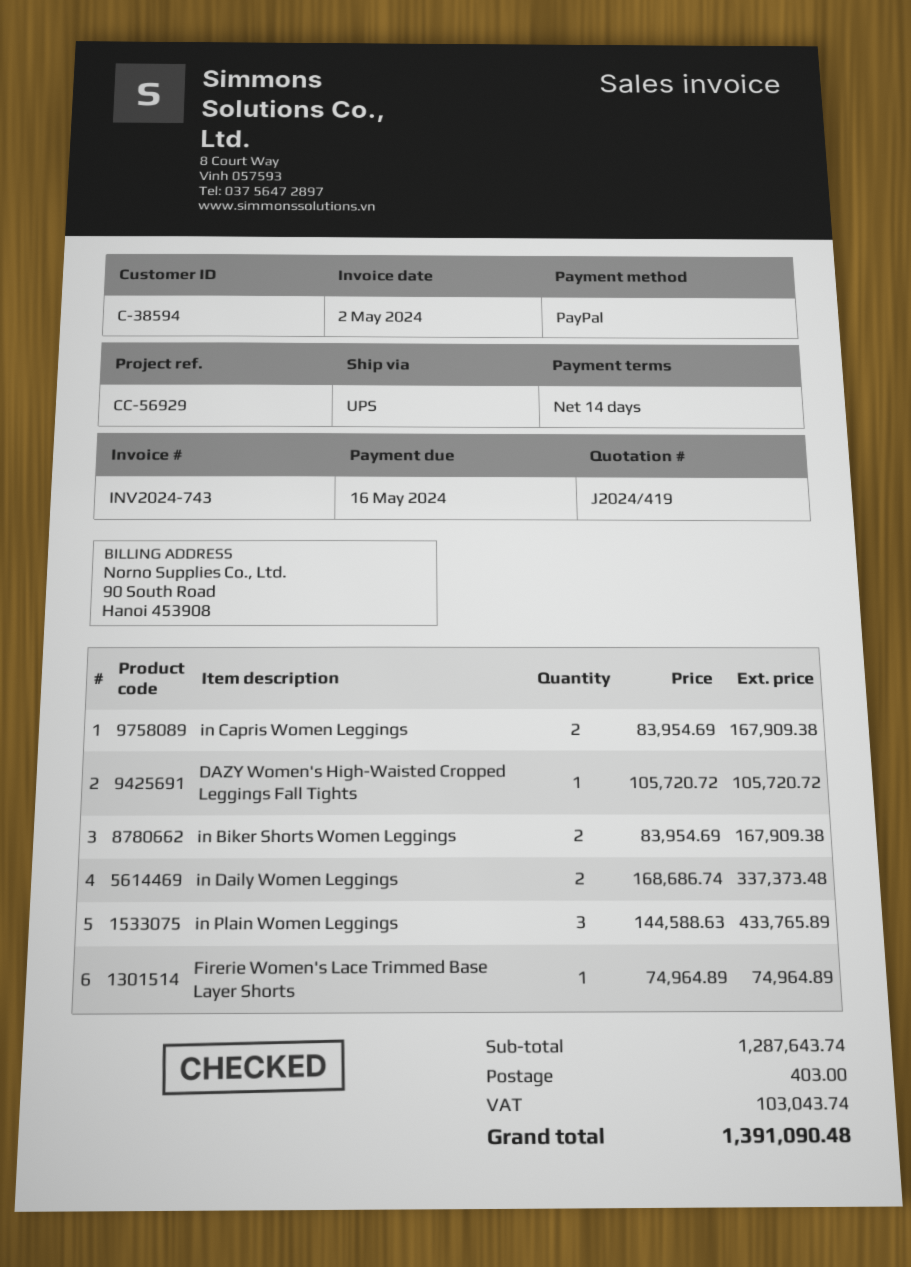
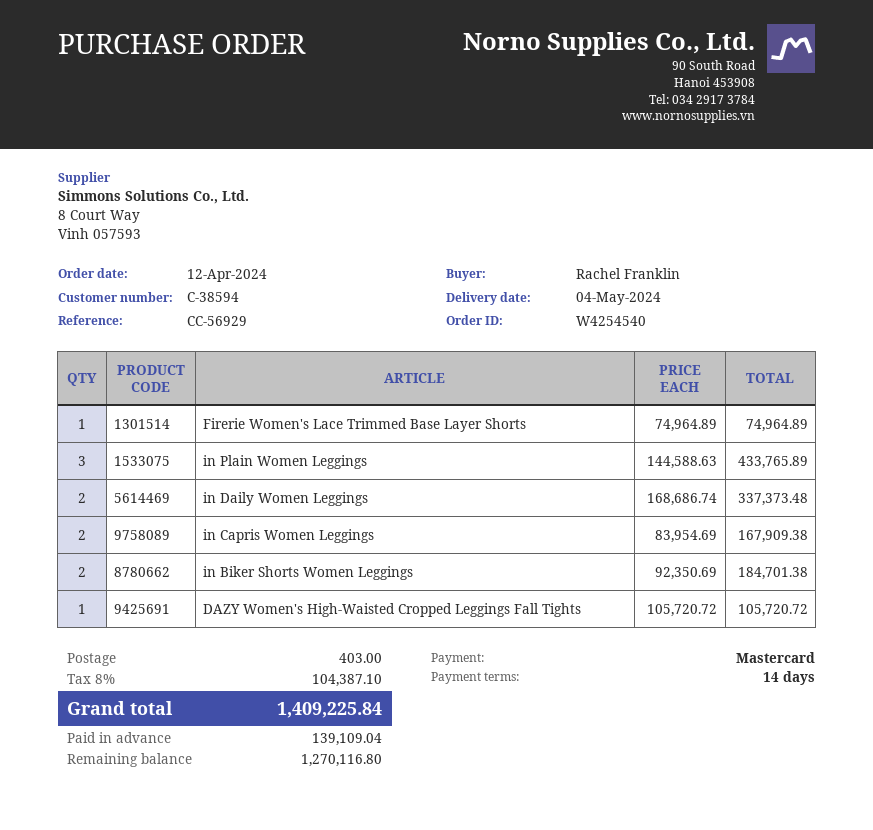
payment method: PayPal -> Mastercard
in Biker Shorts Women Leggings: 2 x 83954.69 = 167909.38 -> 2 x 92350.69 = 184701.38
tax: 103043.74 -> 104387.10
total: 1391090.48 -> 1409225.84

